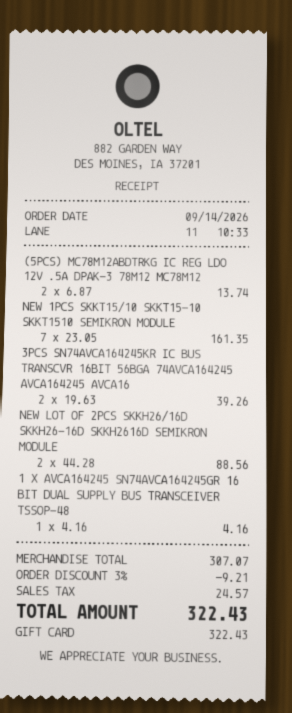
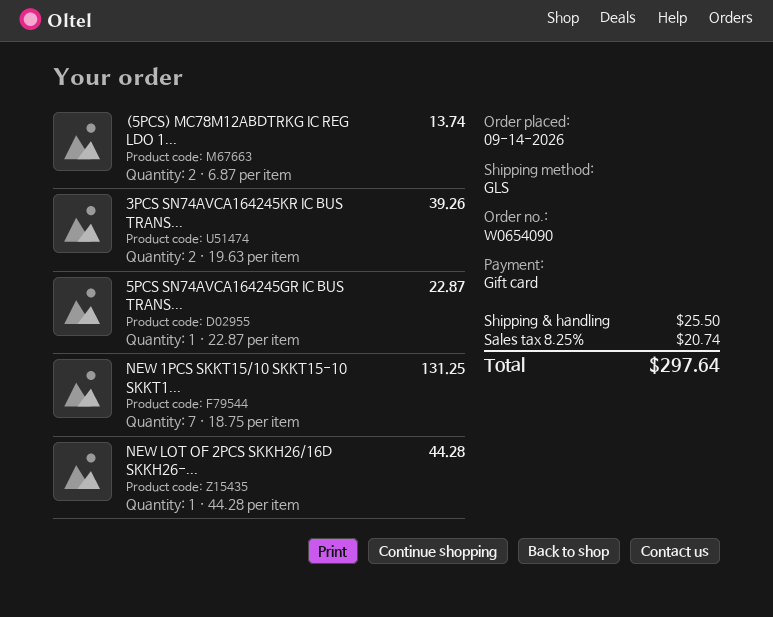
NEW 1PCS SKKT15/10 SKKT15-10 SKKT1510 SEMIKRON MODULE: 7 x 23.05 = 161.35 -> 7 x 18.75 = 131.25
NEW LOT OF 2PCS SKKH26/16D SKKH26-16D SKKH2616D SEMIKRON MODULE: 2 x 44.28 = 88.56 -> 1 x 44.28 = 44.28
1 X AVCA164245 SN74AVCA164245GR 16 BIT DUAL SUPPLY BUS TRANSCEIVER TSSOP-48: 1 x 4.16 = 4.16 -> none
5PCS SN74AVCA164245GR IC BUS TRANS...: none -> 1 x 22.87 = 22.87
discount: 3% = 9.21 -> none
shipping: none -> 25.50
tax: 24.57 -> 20.74
total: 322.43 -> 297.64

